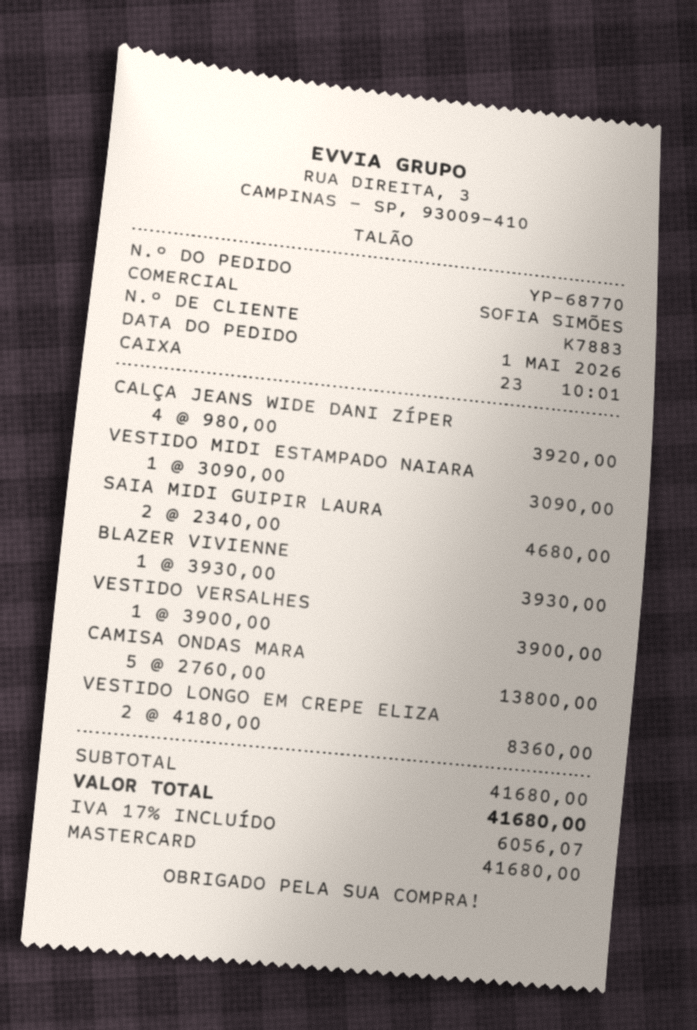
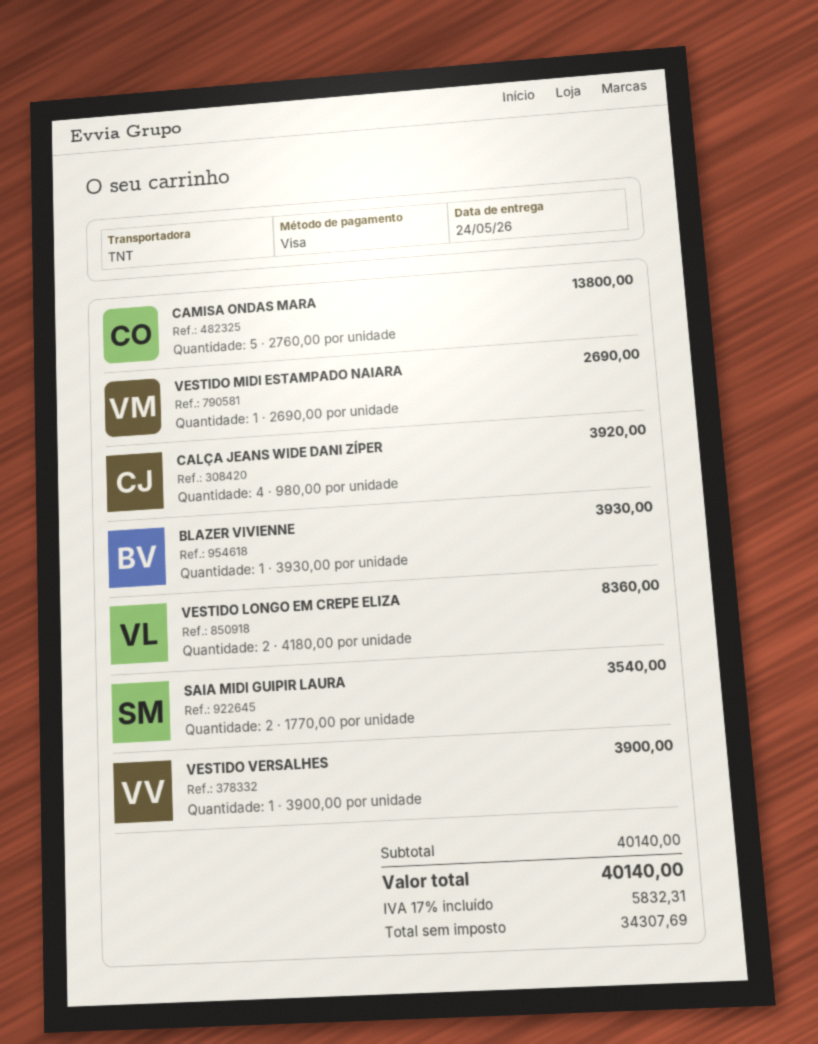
payment method: Mastercard -> Visa
VESTIDO MIDI ESTAMPADO NAIARA: 1 x 3090.00 = 3090.00 -> 1 x 2690.00 = 2690.00
SAIA MIDI GUIPIR LAURA: 2 x 2340.00 = 4680.00 -> 2 x 1770.00 = 3540.00
subtotal: 41680.00 -> 40140.00
tax: 17% = 6056.07 -> 17% = 5832.31
total: 41680.00 -> 40140.00

